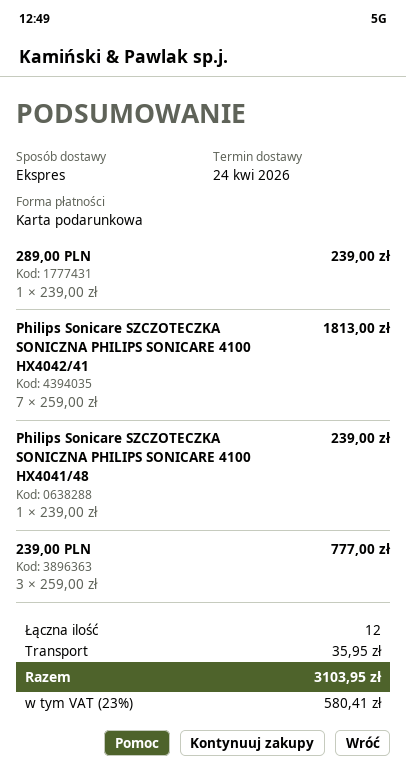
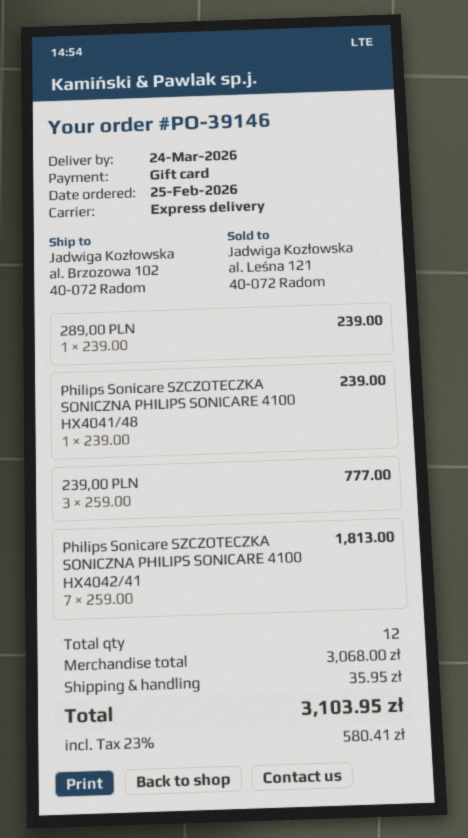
delivery date: 2026-04-24 -> 2026-03-24

